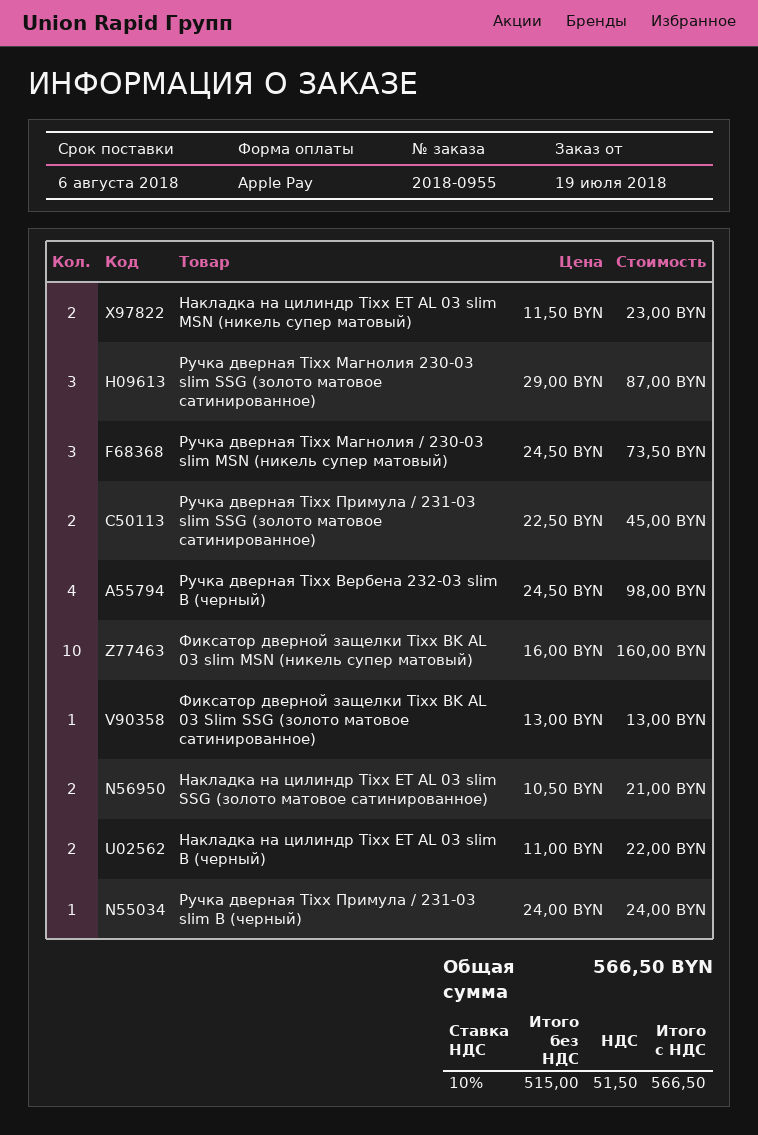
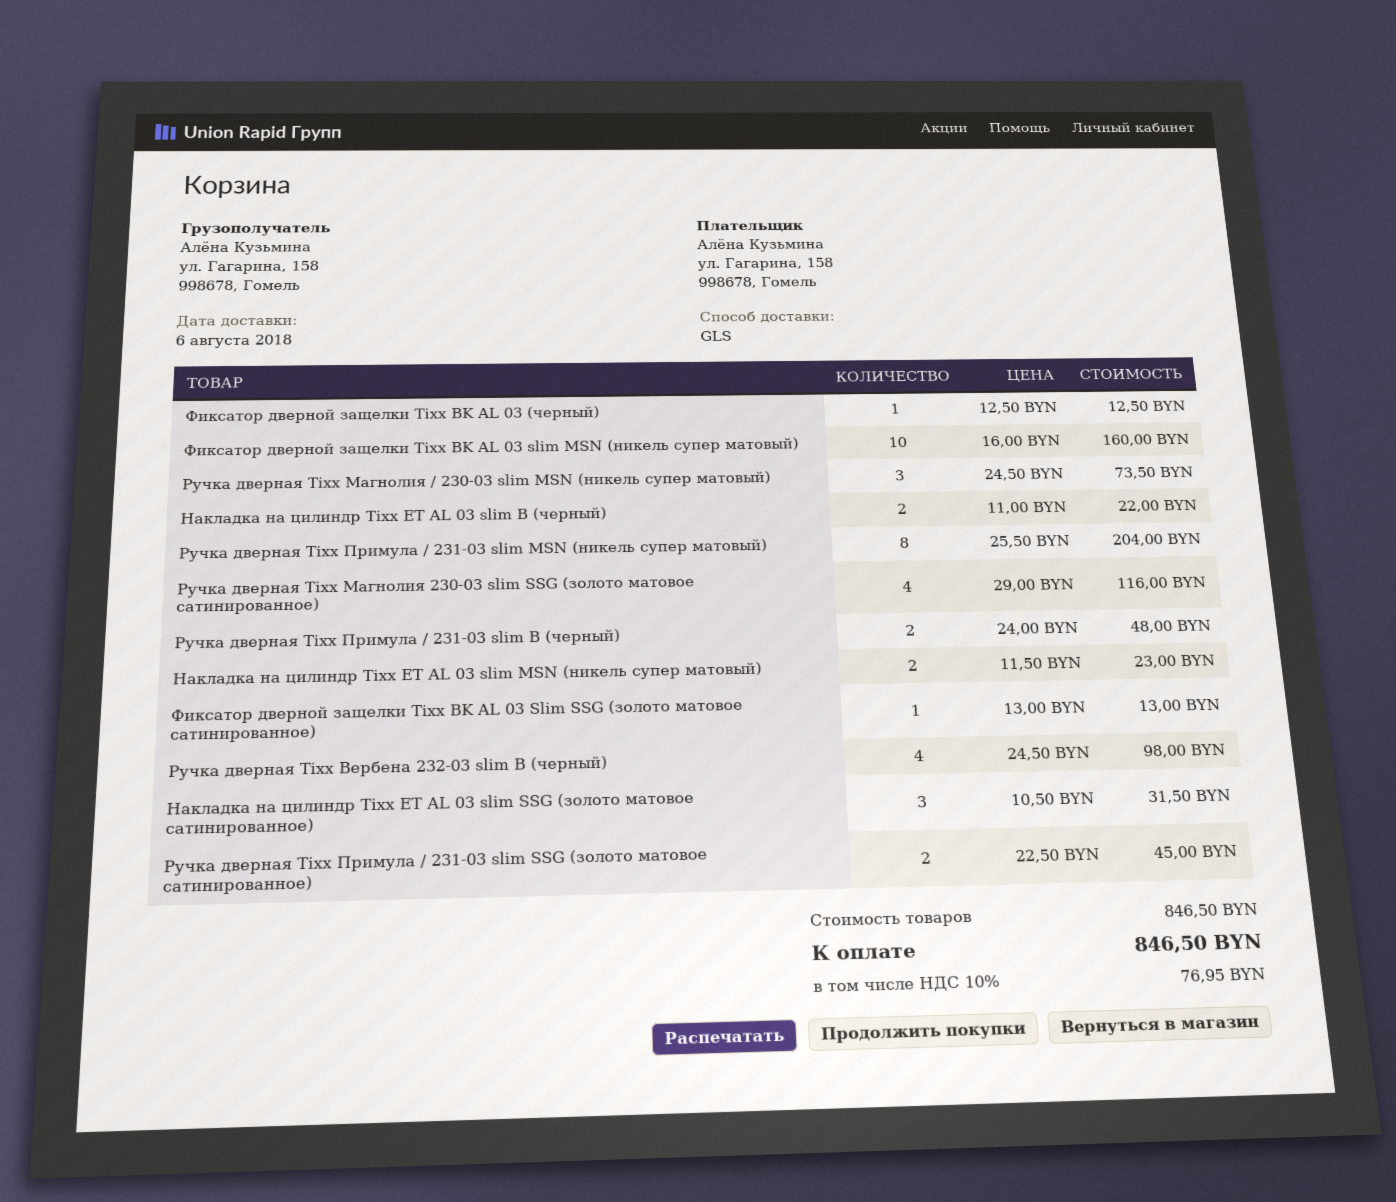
Ручка дверная Tixx Магнолия 230-03 slim SSG (золото матовое сатинированное): 3 x 29.00 = 87.00 -> 4 x 29.00 = 116.00
Накладка на цилиндр Tixx ET AL 03 slim SSG (золото матовое сатинированное): 2 x 10.50 = 21.00 -> 3 x 10.50 = 31.50
Ручка дверная Tixx Примула / 231-03 slim B (черный): 1 x 24.00 = 24.00 -> 2 x 24.00 = 48.00
Фиксатор дверной защелки Tixx BK AL 03 (черный): none -> 1 x 12.50 = 12.50
Ручка дверная Tixx Примула / 231-03 slim MSN (никель супер матовый): none -> 8 x 25.50 = 204.00
tax: 10% = 51.50 -> 10% = 76.95
total: 566.50 -> 846.50

